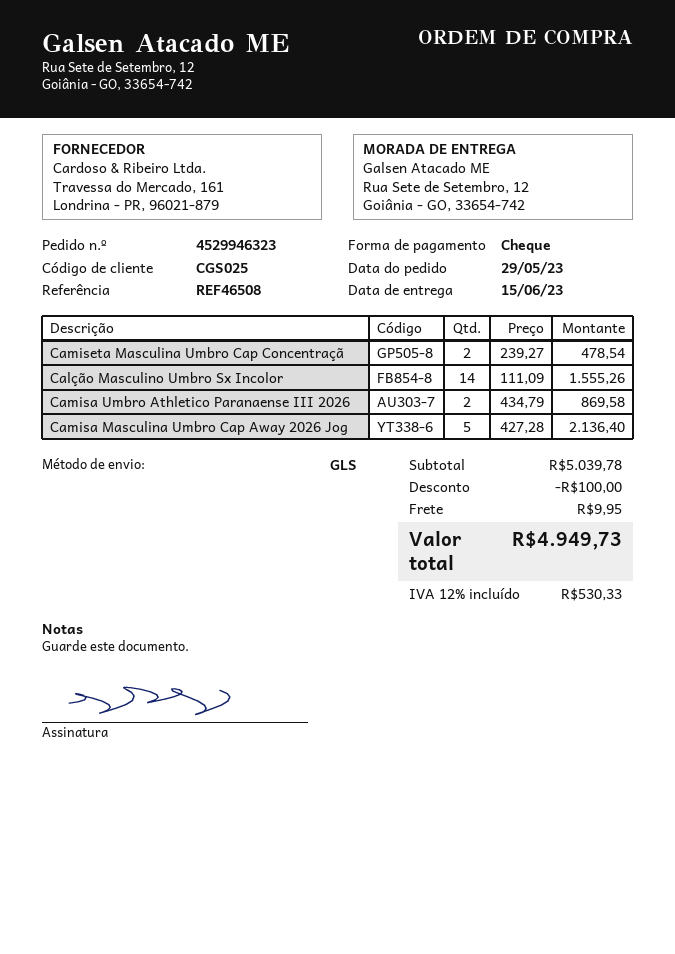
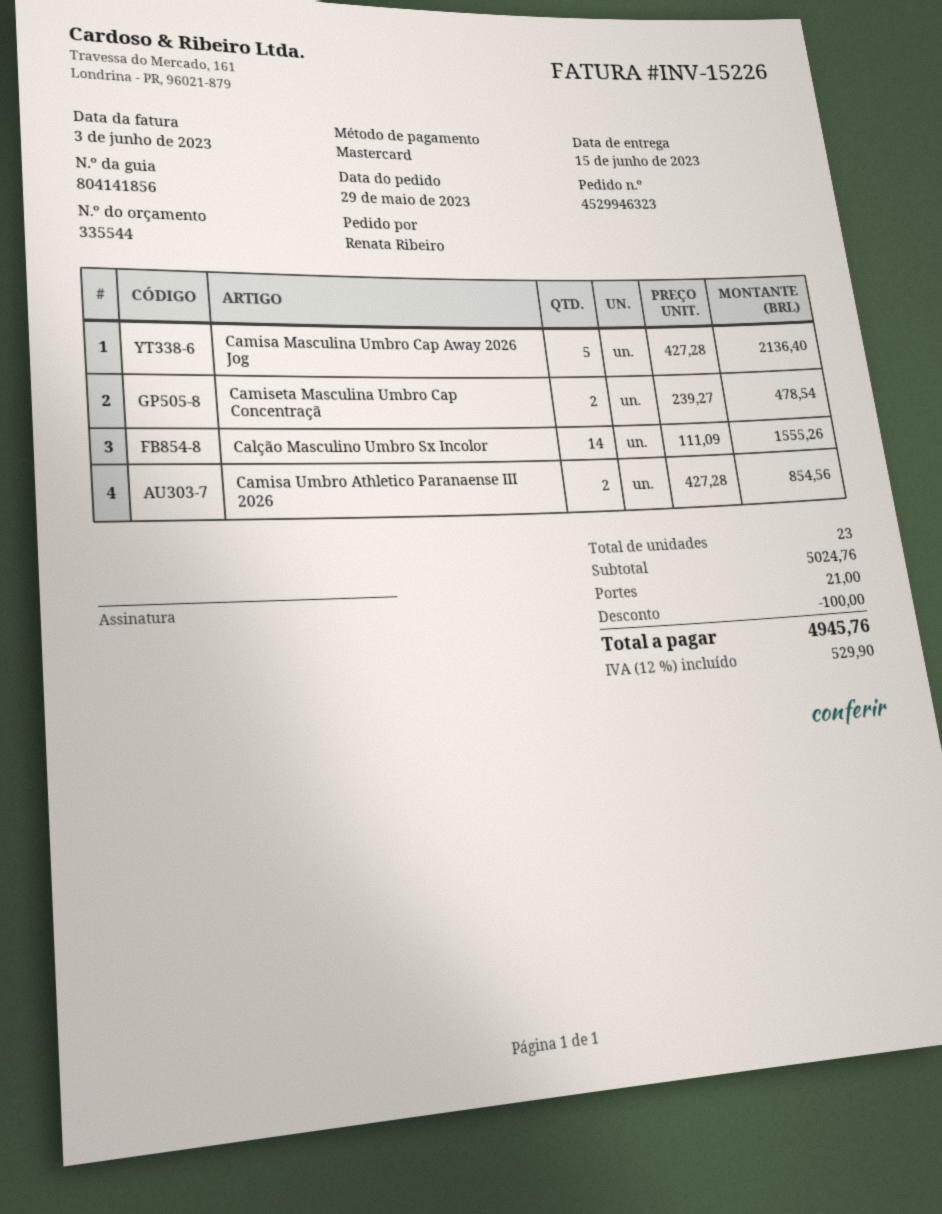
payment method: cheque -> Mastercard
Camisa Umbro Athletico Paranaense III 2026: 2 x 434.79 = 869.58 -> 2 x 427.28 = 854.56
subtotal: 5039.78 -> 5024.76
shipping: 9.95 -> 21.00
tax: 12% = 530.33 -> 12% = 529.90
total: 4949.73 -> 4945.76

